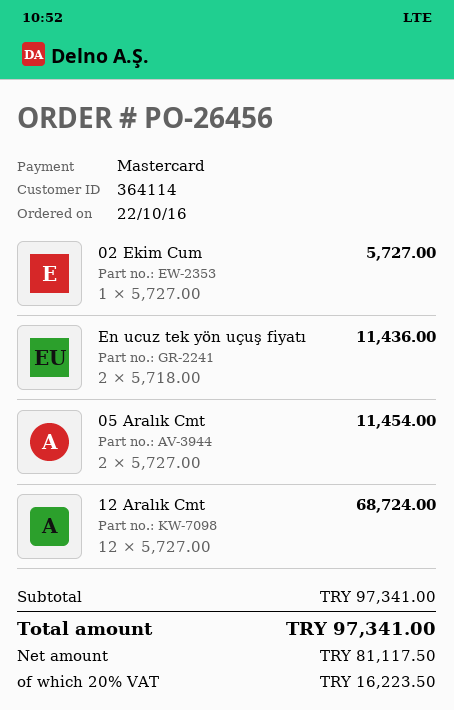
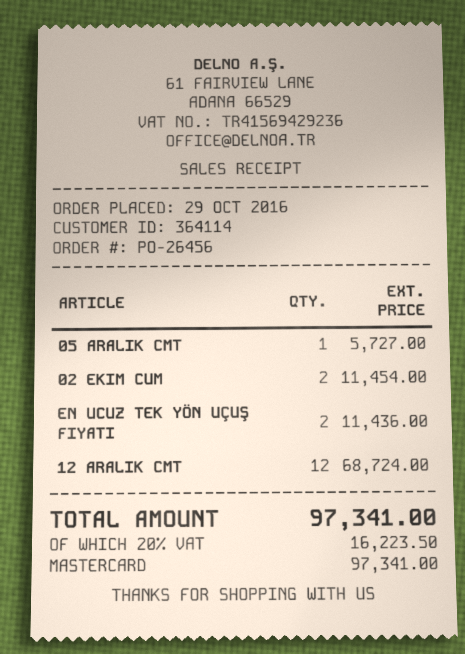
order date: 2016-10-22 -> 2016-10-29
02 Ekim Cum: 1 for 5727.00 -> 2 for 11454.00
05 Aralık Cmt: 2 for 11454.00 -> 1 for 5727.00

